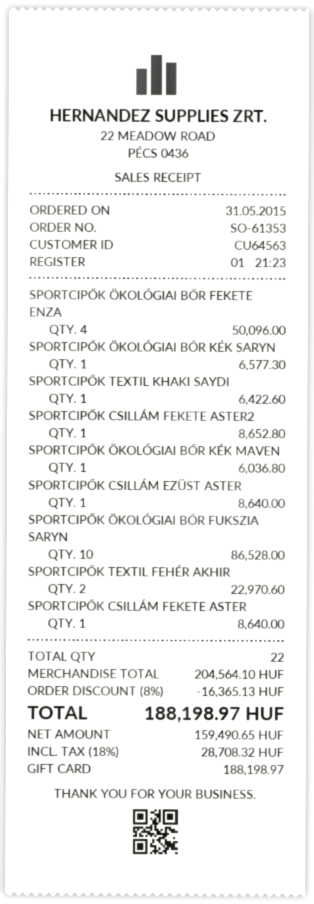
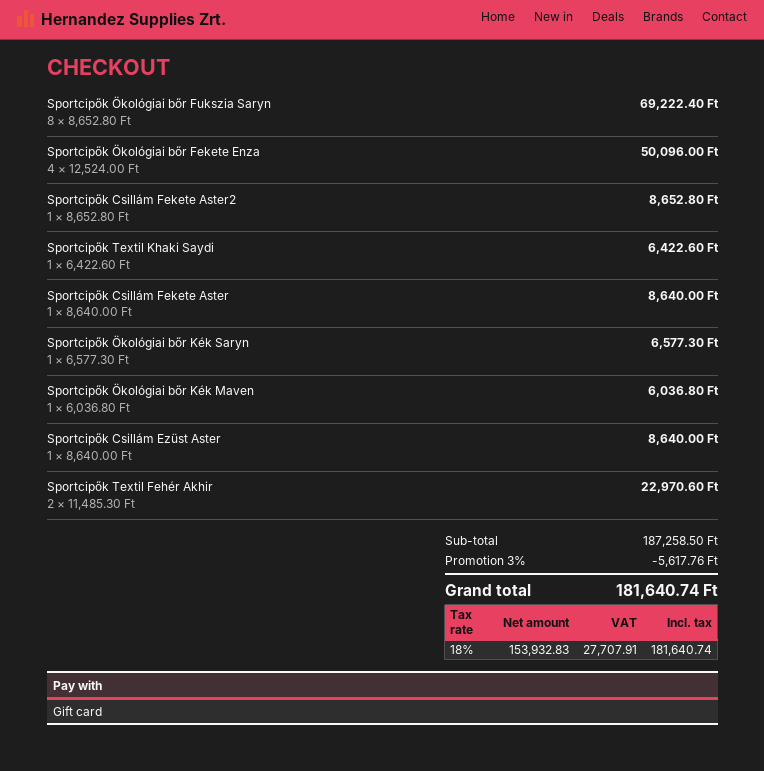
SPORTCIPŐK ÖKOLÓGIAI BŐR FUKSZIA SARYN: 10 for 86528.00 -> 8 for 69222.40
subtotal: 204564.10 -> 187258.50
discount: 8% = 16365.13 -> 3% = 5617.76
net: 159490.65 -> 153932.83
tax: 18% = 28708.32 -> 18% = 27707.91
total: 188198.97 -> 181640.74

